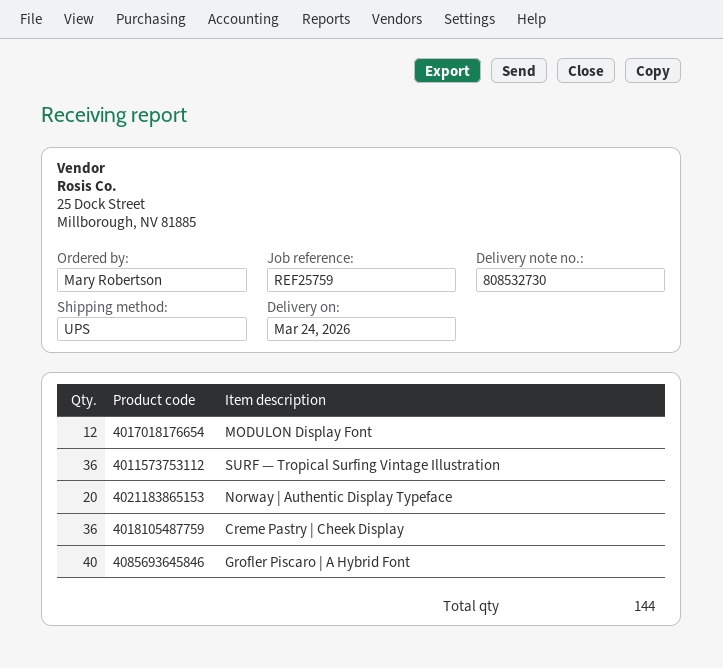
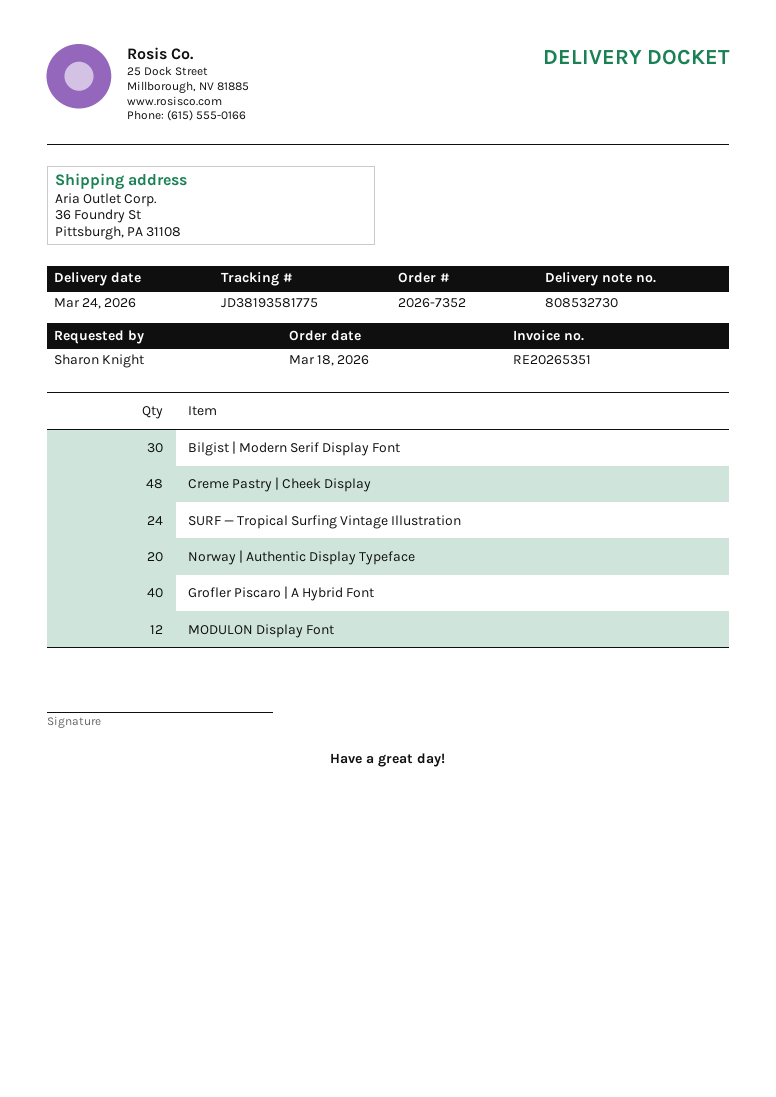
ordered by: Mary Robertson -> Sharon Knight
SURF — Tropical Surfing Vintage Illustration: 36 -> 24
Creme Pastry | Cheek Display: 36 -> 48
Bilgist | Modern Serif Display Font: none -> 30

